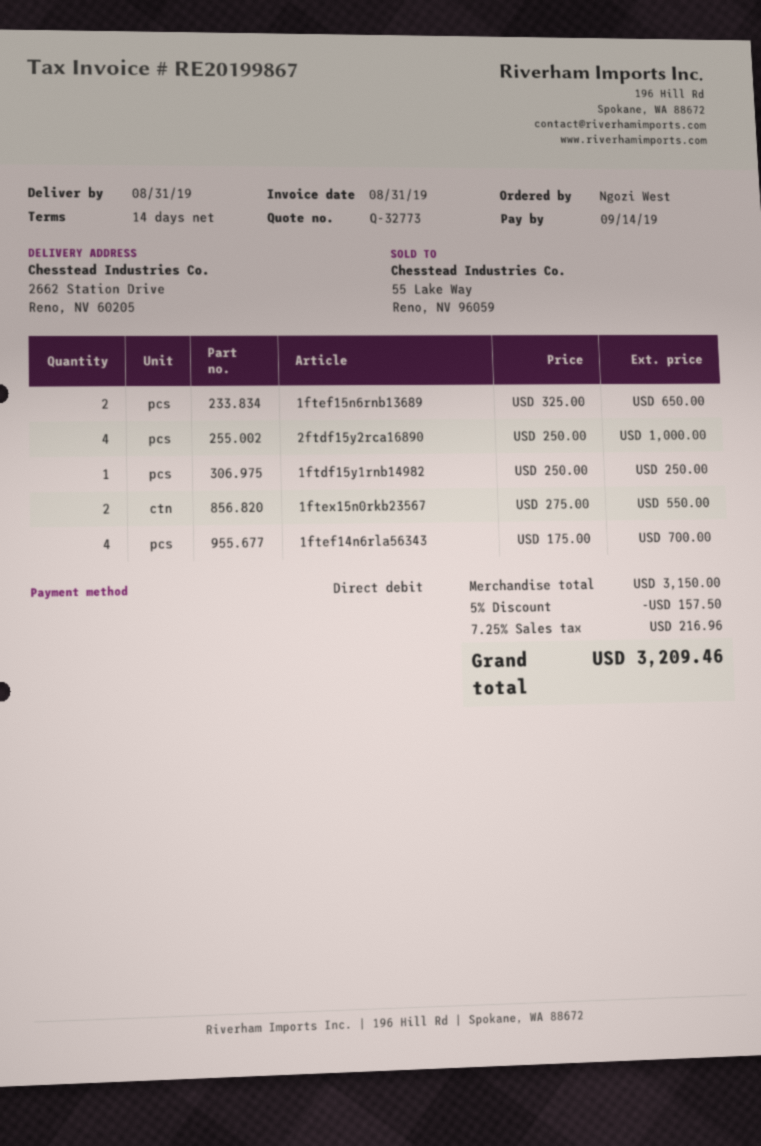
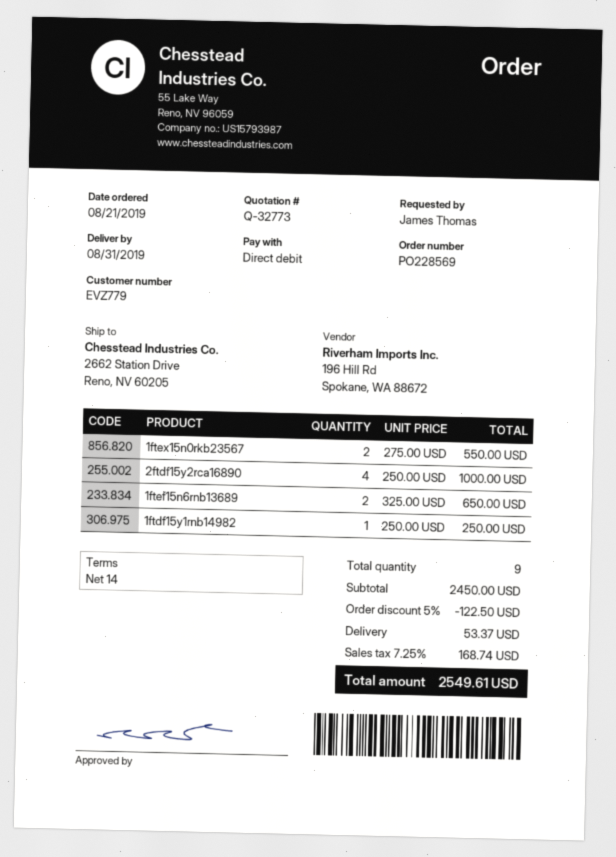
ordered by: Ngozi West -> James Thomas
1ftef14n6rla56343: 4 x 175.00 = 700.00 -> none
subtotal: 3150.00 -> 2450.00
discount: 5% = 157.50 -> 5% = 122.50
shipping: none -> 53.37
tax: 7.25% = 216.96 -> 7.25% = 168.74
total: 3209.46 -> 2549.61

